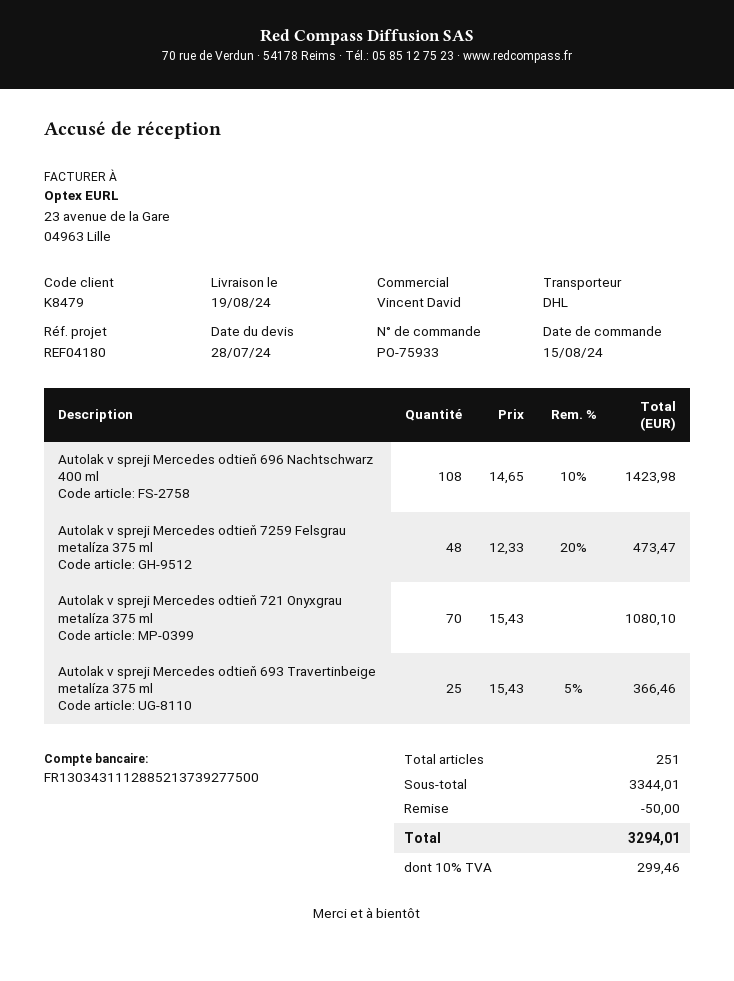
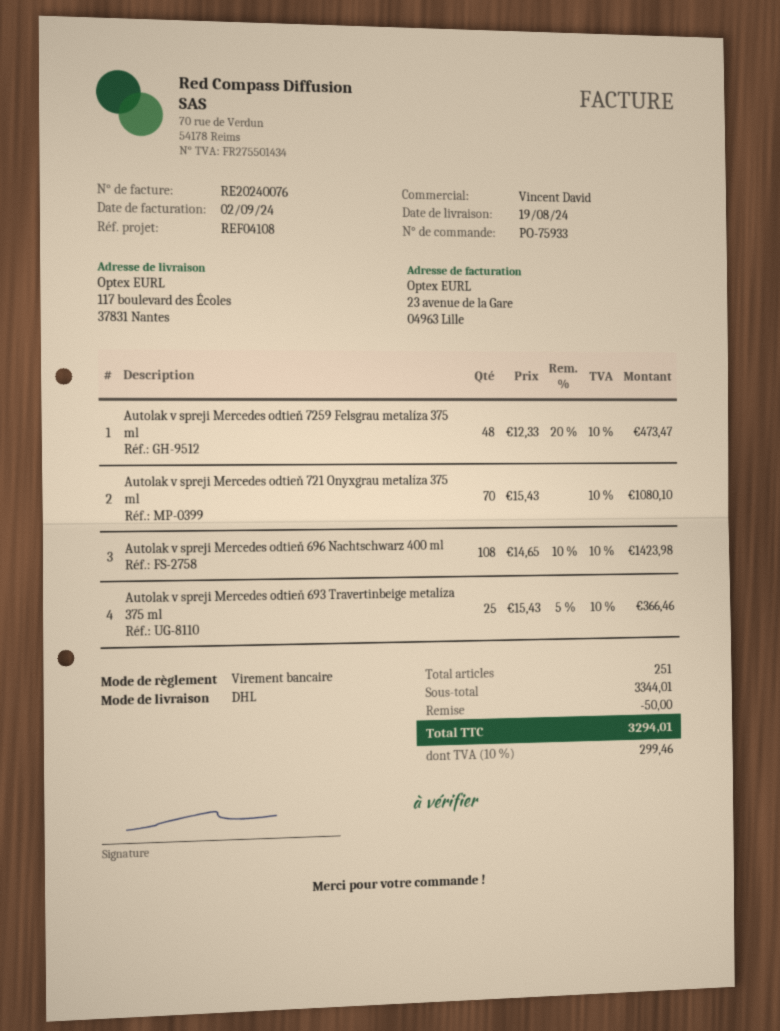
reference: REF04180 -> REF04108

